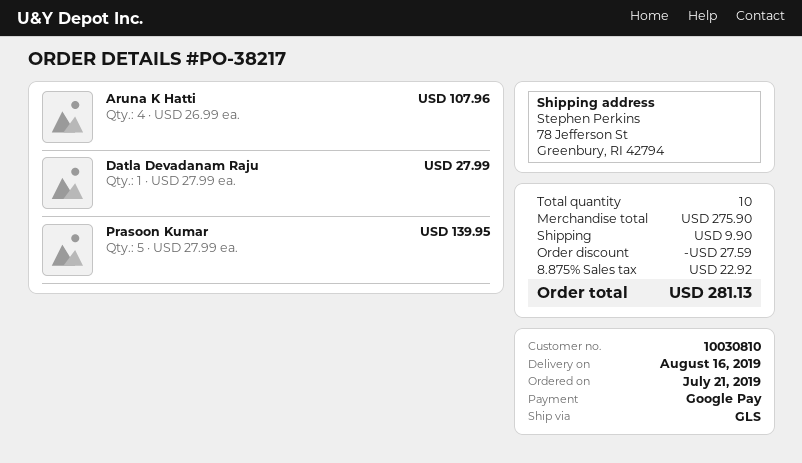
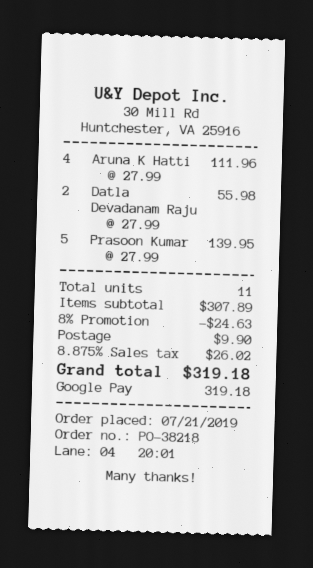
order number: PO-38217 -> PO-38218
Aruna K Hatti: 4 x 26.99 = 107.96 -> 4 x 27.99 = 111.96
Datla Devadanam Raju: 1 x 27.99 = 27.99 -> 2 x 27.99 = 55.98
total quantity: 10 -> 11
subtotal: 275.90 -> 307.89
discount: 27.59 -> 24.63
tax: 8.875% = 22.92 -> 8.875% = 26.02
total: 281.13 -> 319.18

